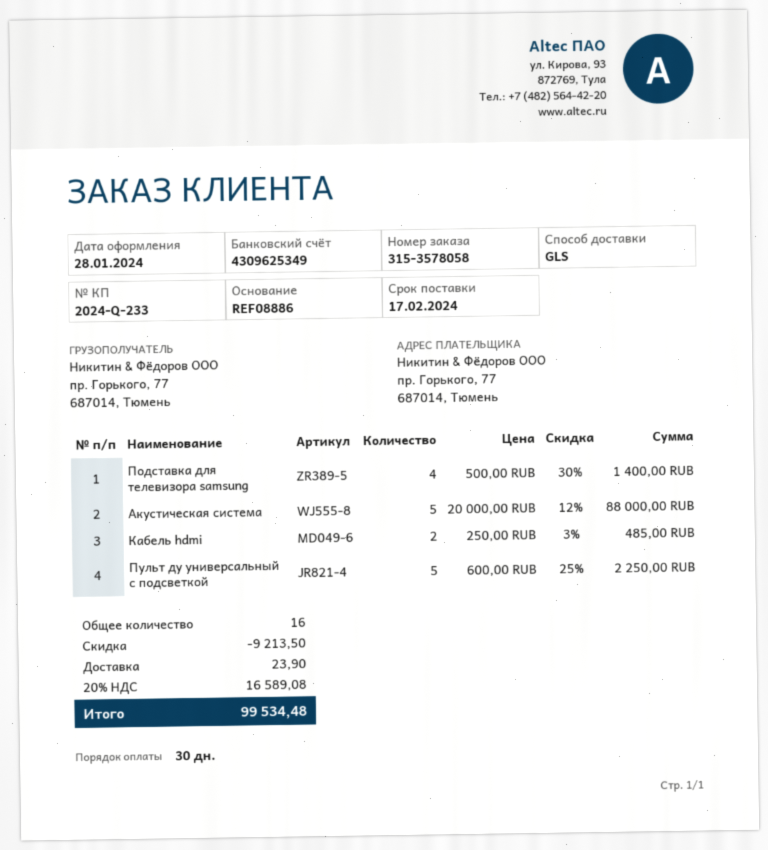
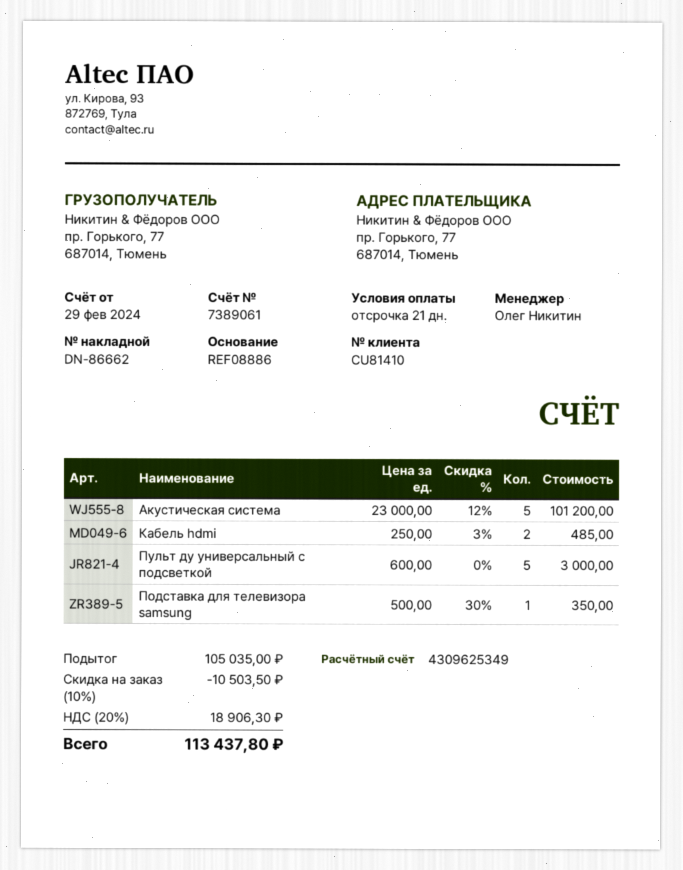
payment terms: 30 days -> 21 days
Подставка для телевизора samsung: 4 x 500.00 - 30% = 1400.00 -> 1 x 500.00 - 30% = 350.00
Акустическая система: 5 x 20000.00 - 12% = 88000.00 -> 5 x 23000.00 - 12% = 101200.00
Пульт ду универсальный с подсветкой: 5 x 600.00 - 25% = 2250.00 -> 5 x 600.00 = 3000.00
discount: 9213.50 -> 10503.50
shipping: 23.90 -> none
tax: 20% = 16589.08 -> 20% = 18906.30
total: 99534.48 -> 113437.80

